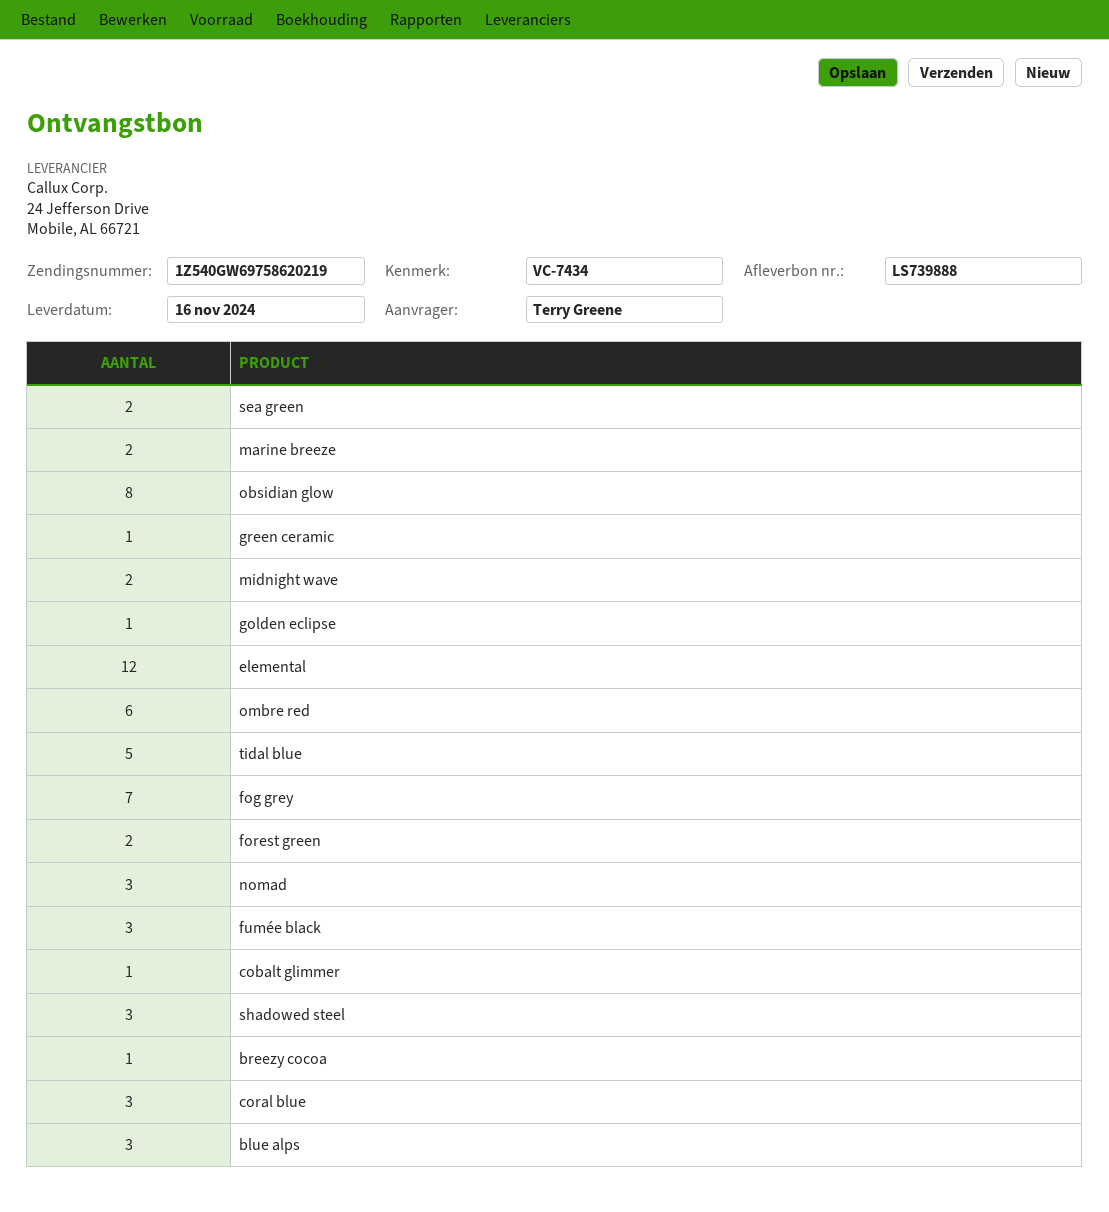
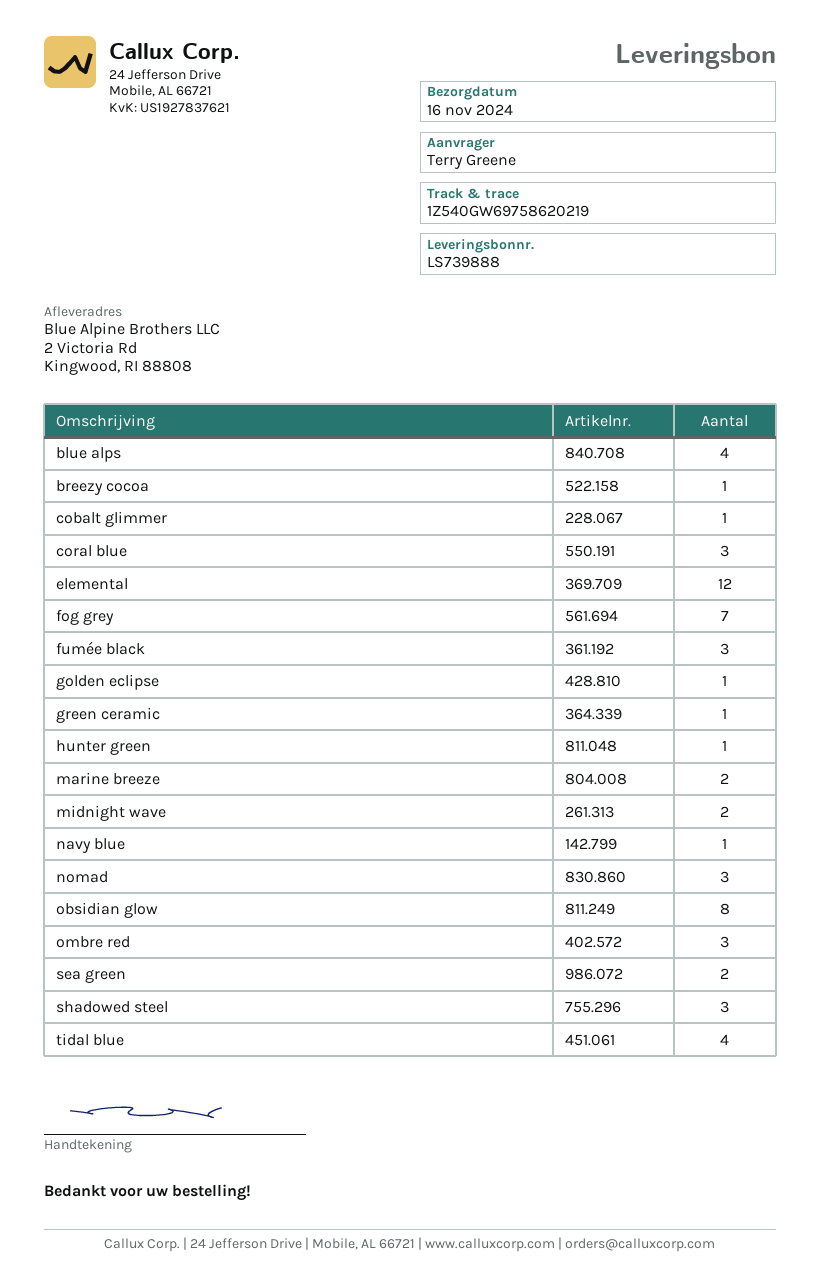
ombre red: 6 -> 3
tidal blue: 5 -> 4
forest green: 2 -> none
blue alps: 3 -> 4
hunter green: none -> 1
navy blue: none -> 1

